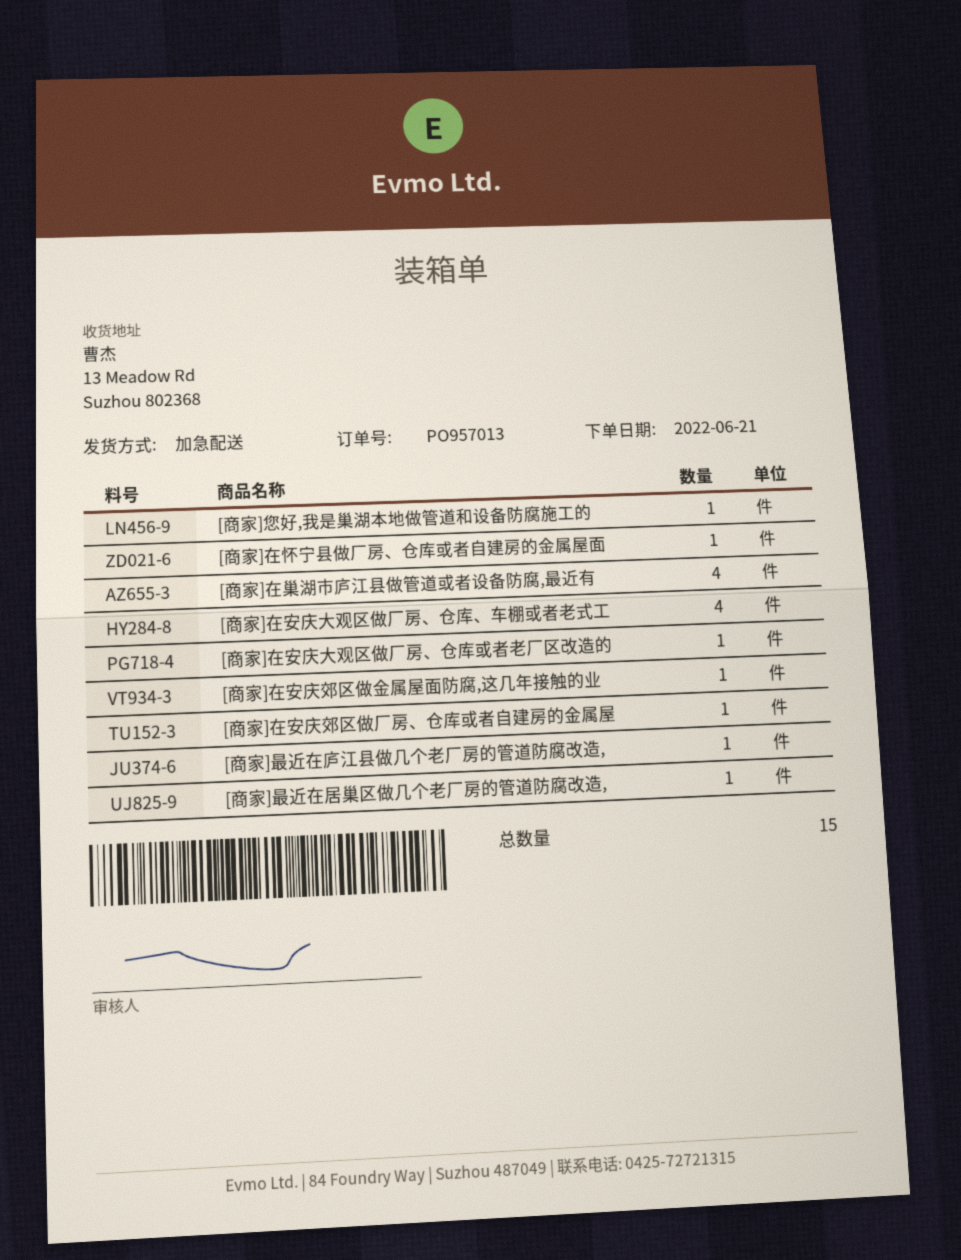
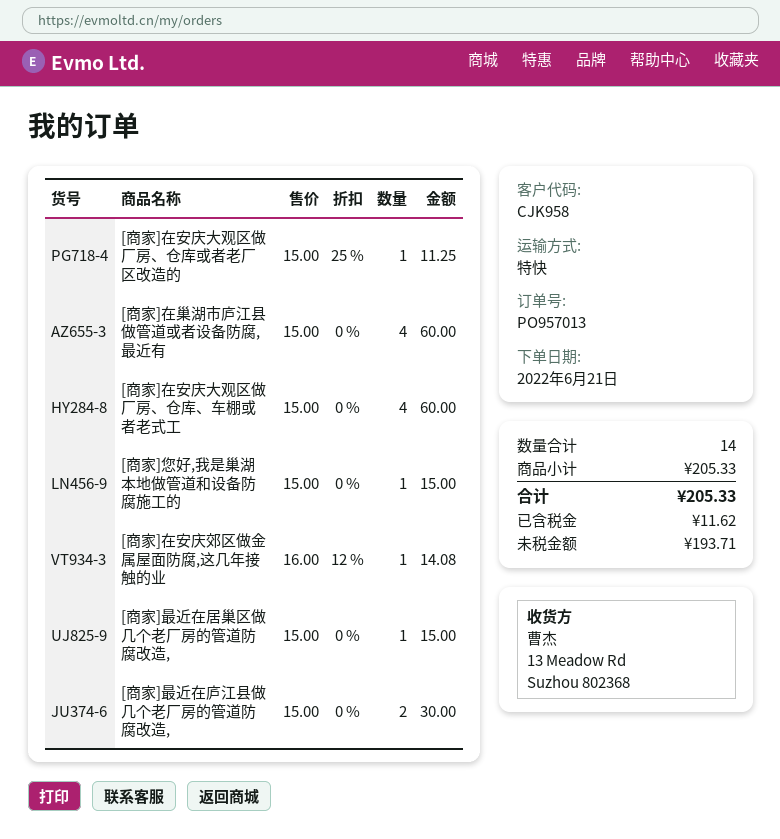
[商家]在怀宁县做厂房、仓库或者自建房的金属屋面: 1 -> none
[商家]在安庆郊区做厂房、仓库或者自建房的金属屋: 1 -> none
[商家]最近在庐江县做几个老厂房的管道防腐改造,: 1 -> 2
total quantity: 15 -> 14

